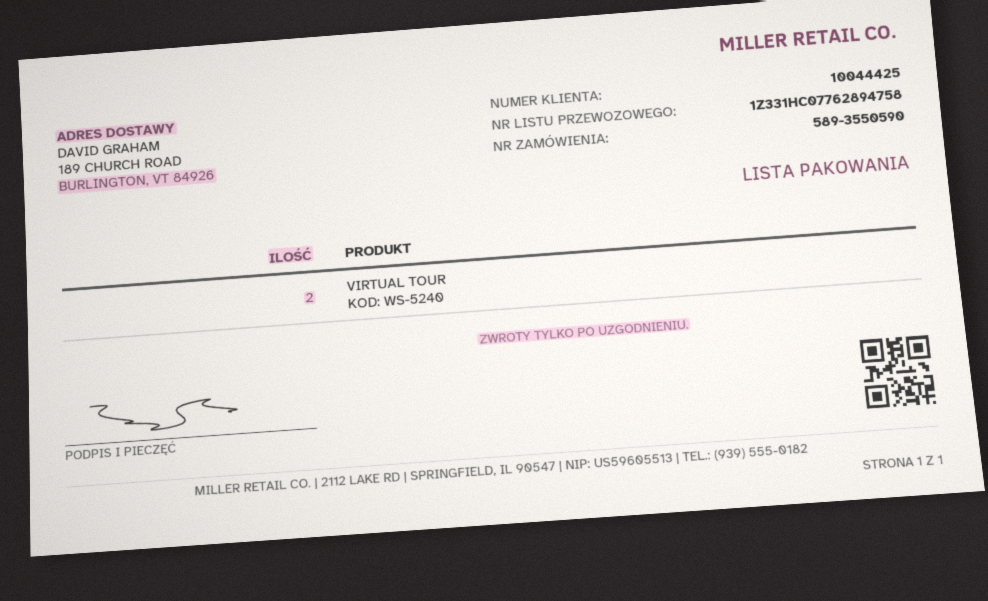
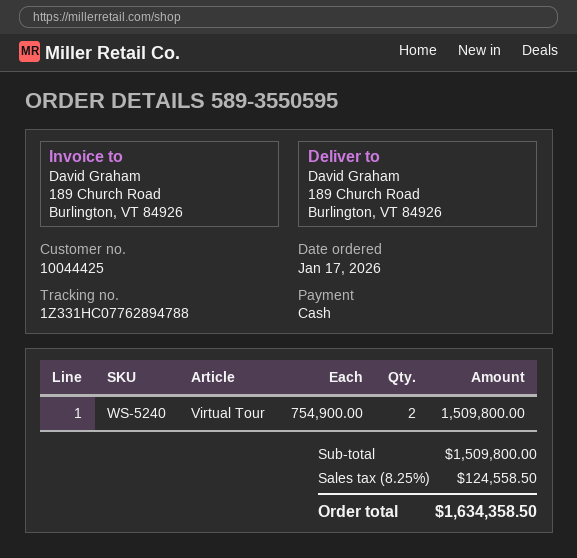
order number: 589-3550590 -> 589-3550595
tracking number: 1Z331HC07762894758 -> 1Z331HC07762894788

